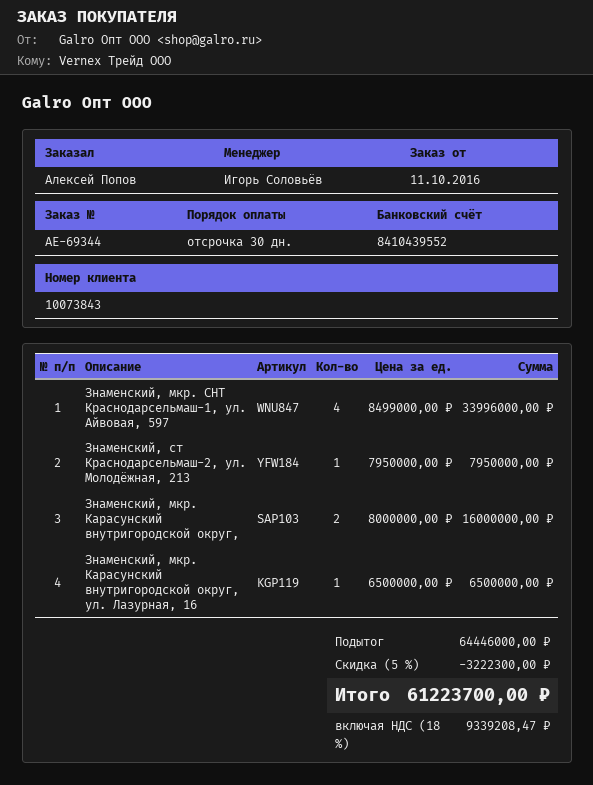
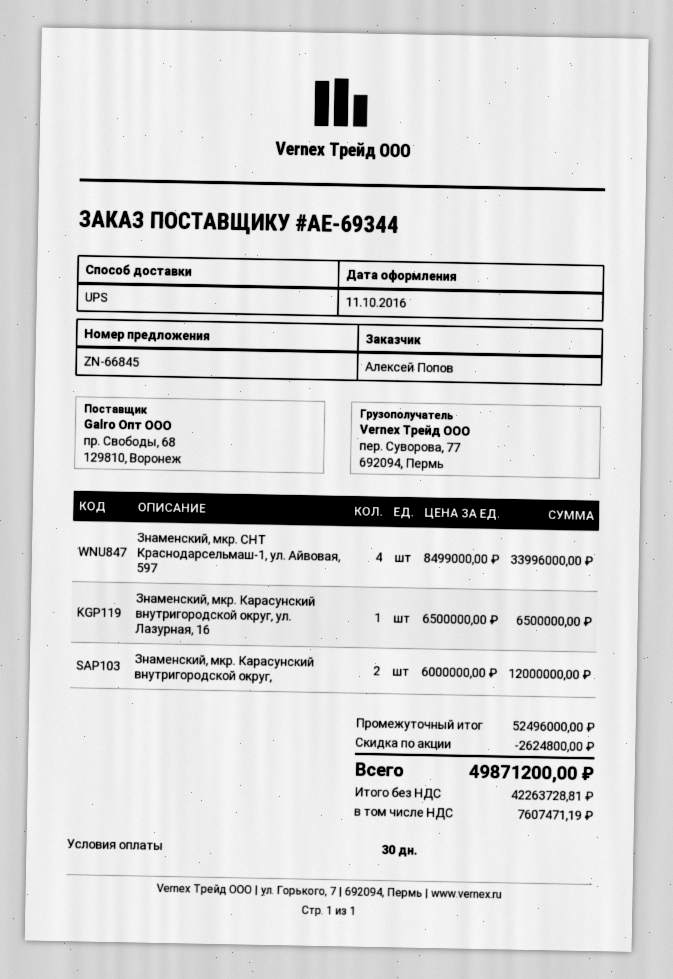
Знаменский, ст Краснодарсельмаш-2, ул. Молодёжная, 213: 1 x 7950000.00 = 7950000.00 -> none
Знаменский, мкр. Карасунский внутригородской округ,: 2 x 8000000.00 = 16000000.00 -> 2 x 6000000.00 = 12000000.00
subtotal: 64446000.00 -> 52496000.00
discount: 3222300.00 -> 2624800.00
tax: 9339208.47 -> 7607471.19
total: 61223700.00 -> 49871200.00

